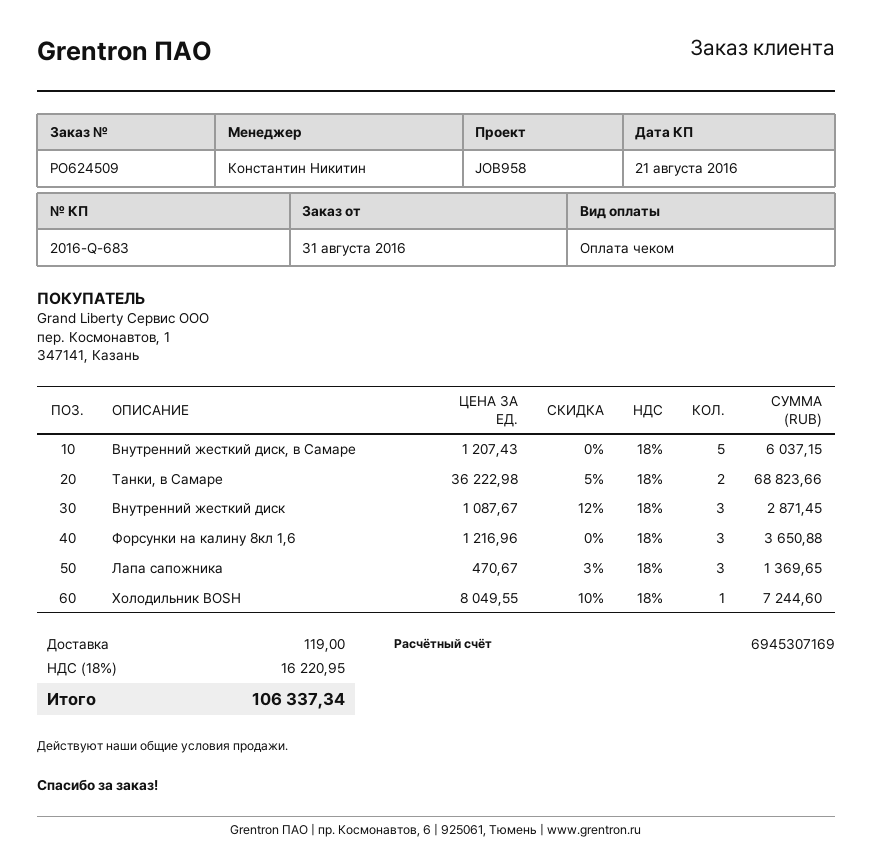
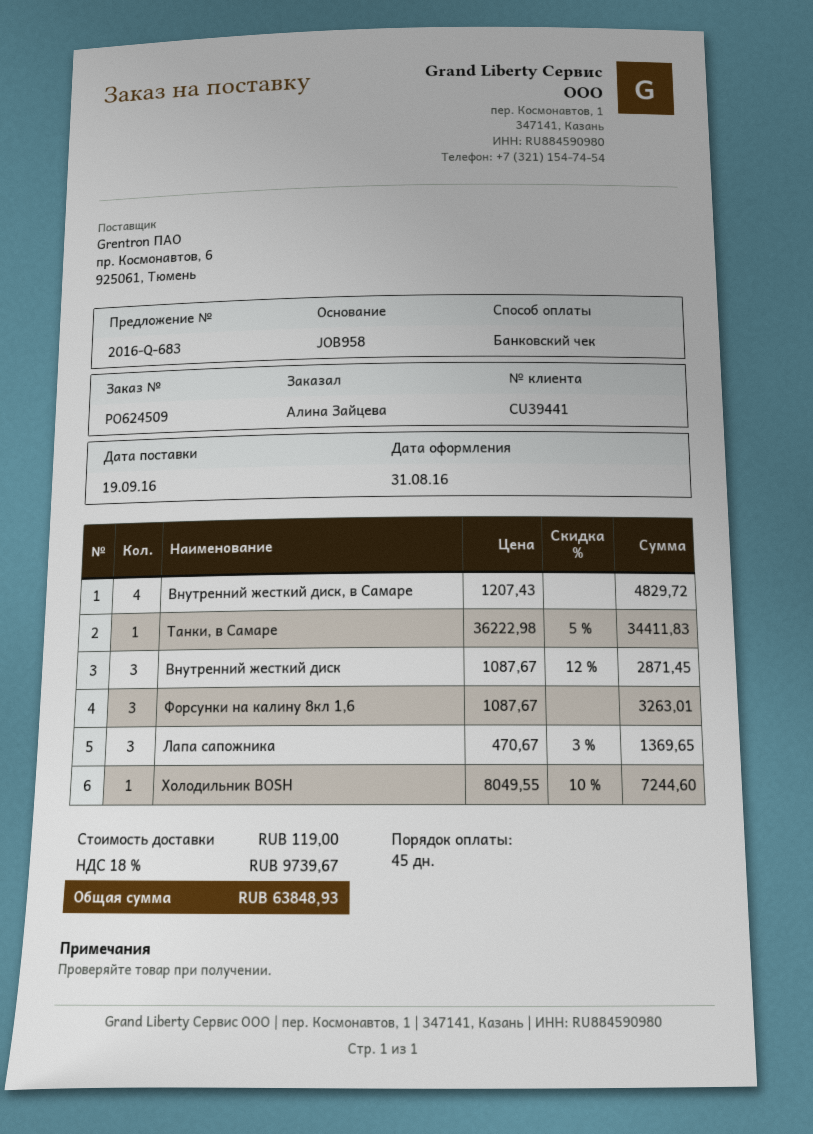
Внутренний жесткий диск, в Самаре: 5 x 1207.43 = 6037.15 -> 4 x 1207.43 = 4829.72
Танки, в Самаре: 2 x 36222.98 - 5% = 68823.66 -> 1 x 36222.98 - 5% = 34411.83
Форсунки на калину 8кл 1,6: 3 x 1216.96 = 3650.88 -> 3 x 1087.67 = 3263.01
tax: 18% = 16220.95 -> 18% = 9739.67
total: 106337.34 -> 63848.93

